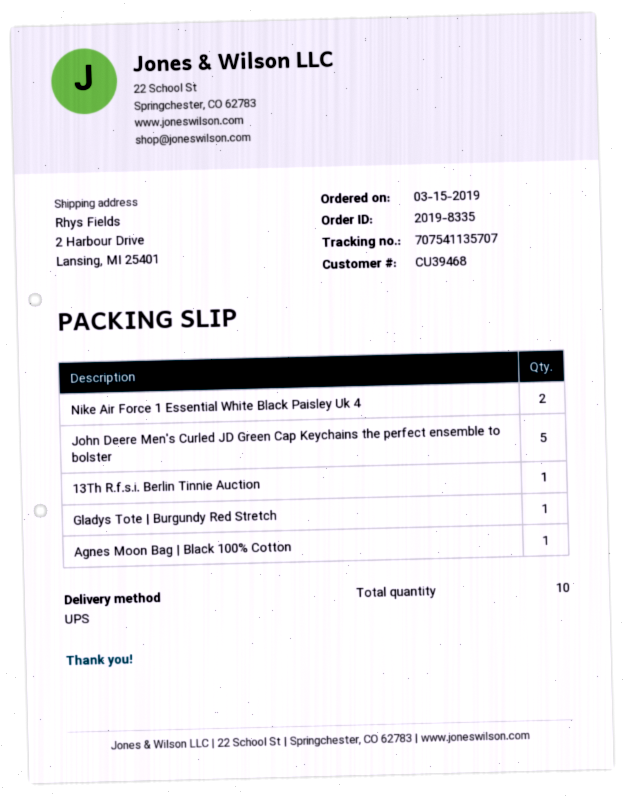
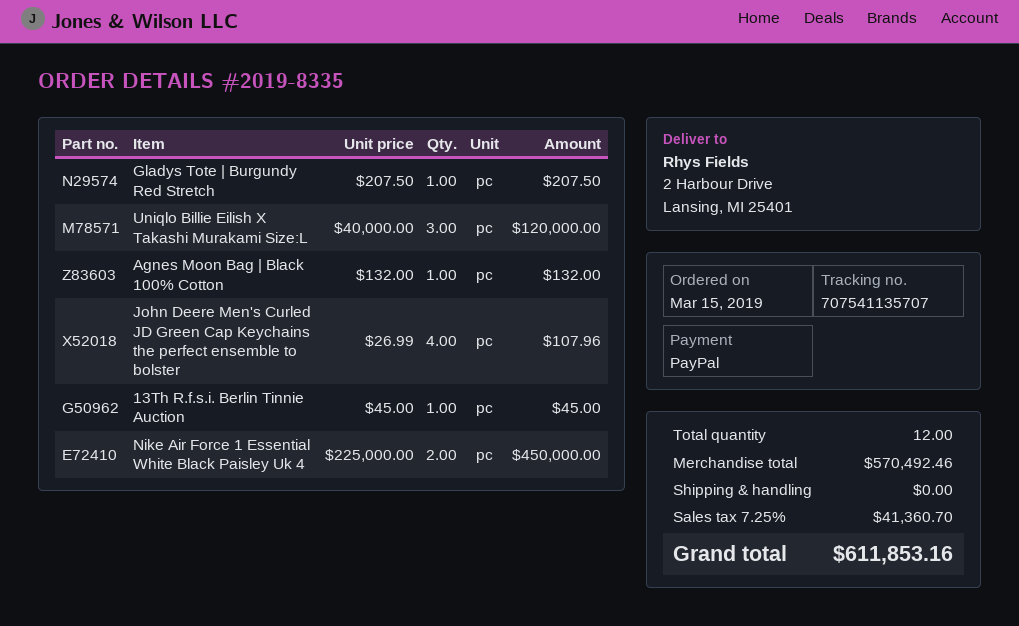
John Deere Men's Curled JD Green Cap Keychains the perfect ensemble to bolster: 5 -> 4
Uniqlo Billie Eilish X Takashi Murakami Size:L: none -> 3
total quantity: 10 -> 12

